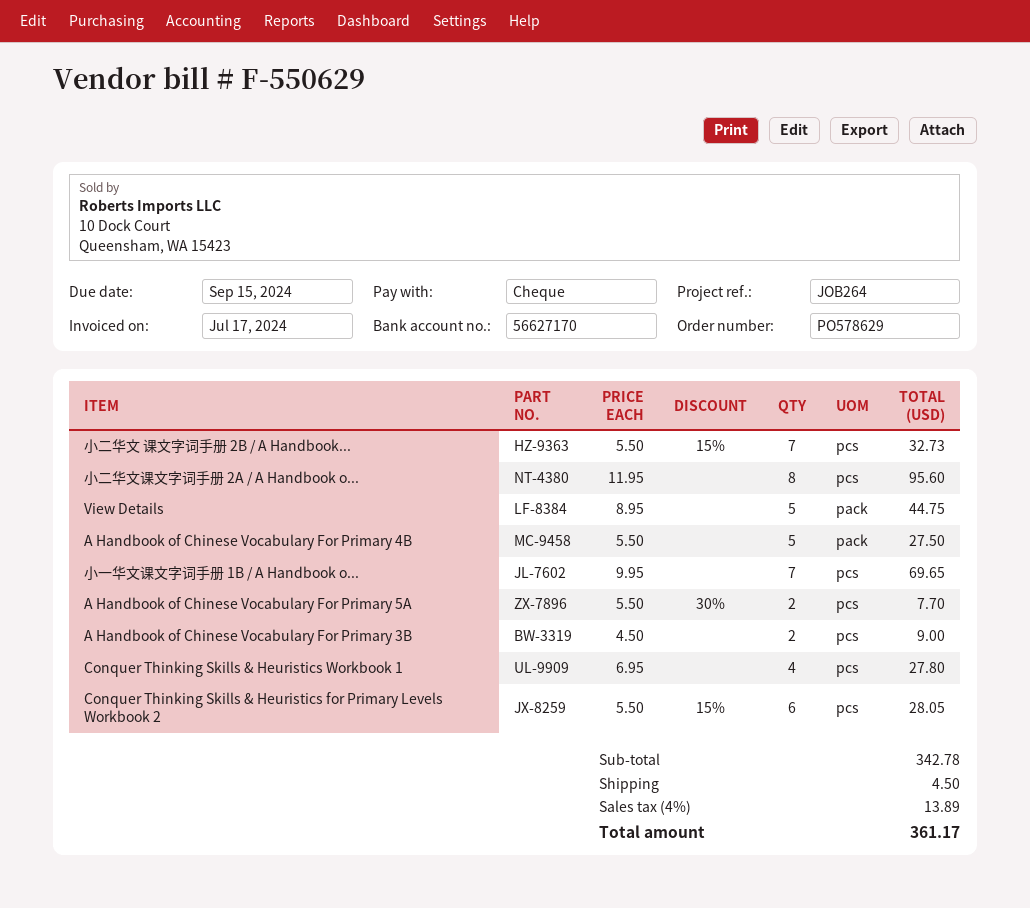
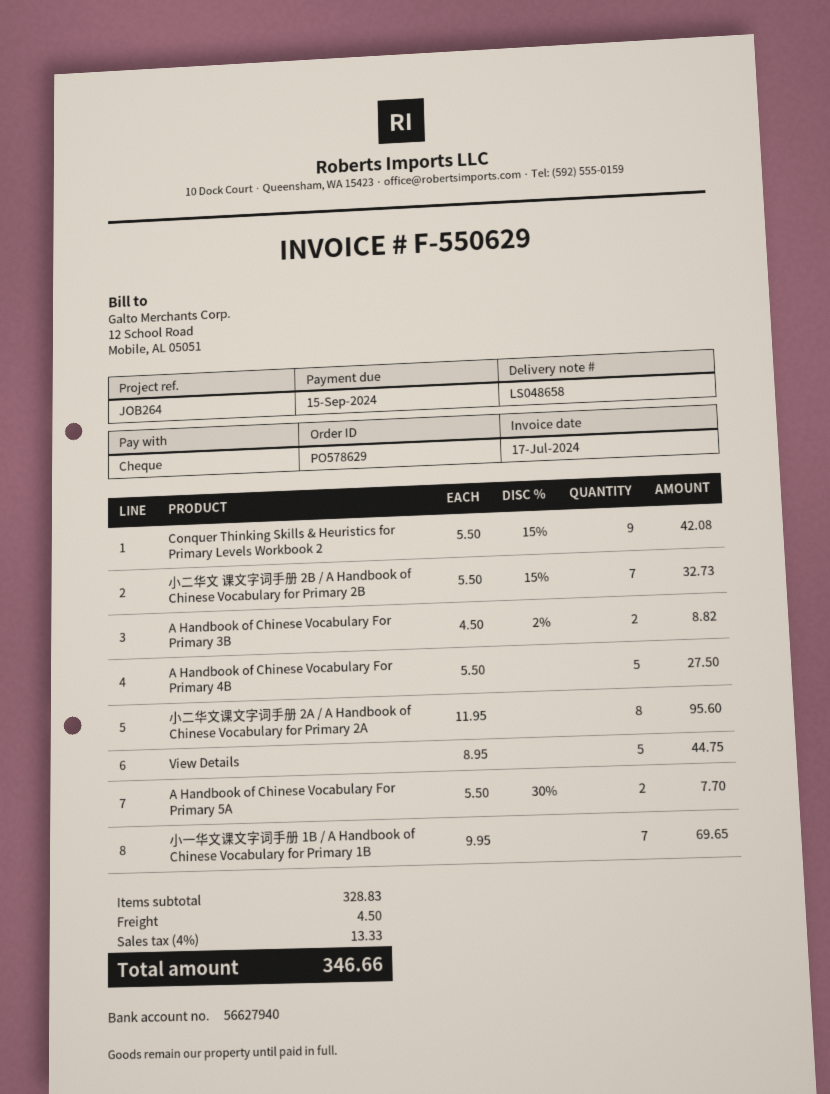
bank account: 56627170 -> 56627940
A Handbook of Chinese Vocabulary For Primary 3B: 2 x 4.50 = 9.00 -> 2 x 4.50 - 2% = 8.82
Conquer Thinking Skills & Heuristics Workbook 1: 4 x 6.95 = 27.80 -> none
Conquer Thinking Skills & Heuristics for Primary Levels Workbook 2: 6 x 5.50 - 15% = 28.05 -> 9 x 5.50 - 15% = 42.08
subtotal: 342.78 -> 328.83
tax: 4% = 13.89 -> 4% = 13.33
total: 361.17 -> 346.66

